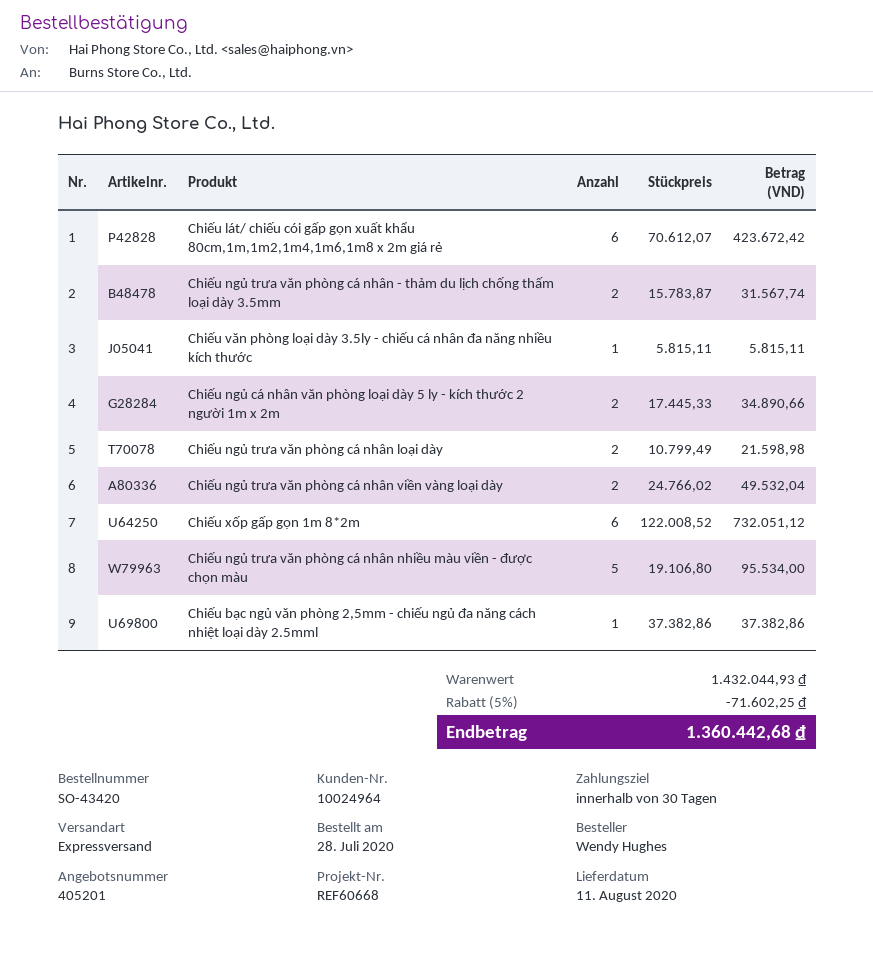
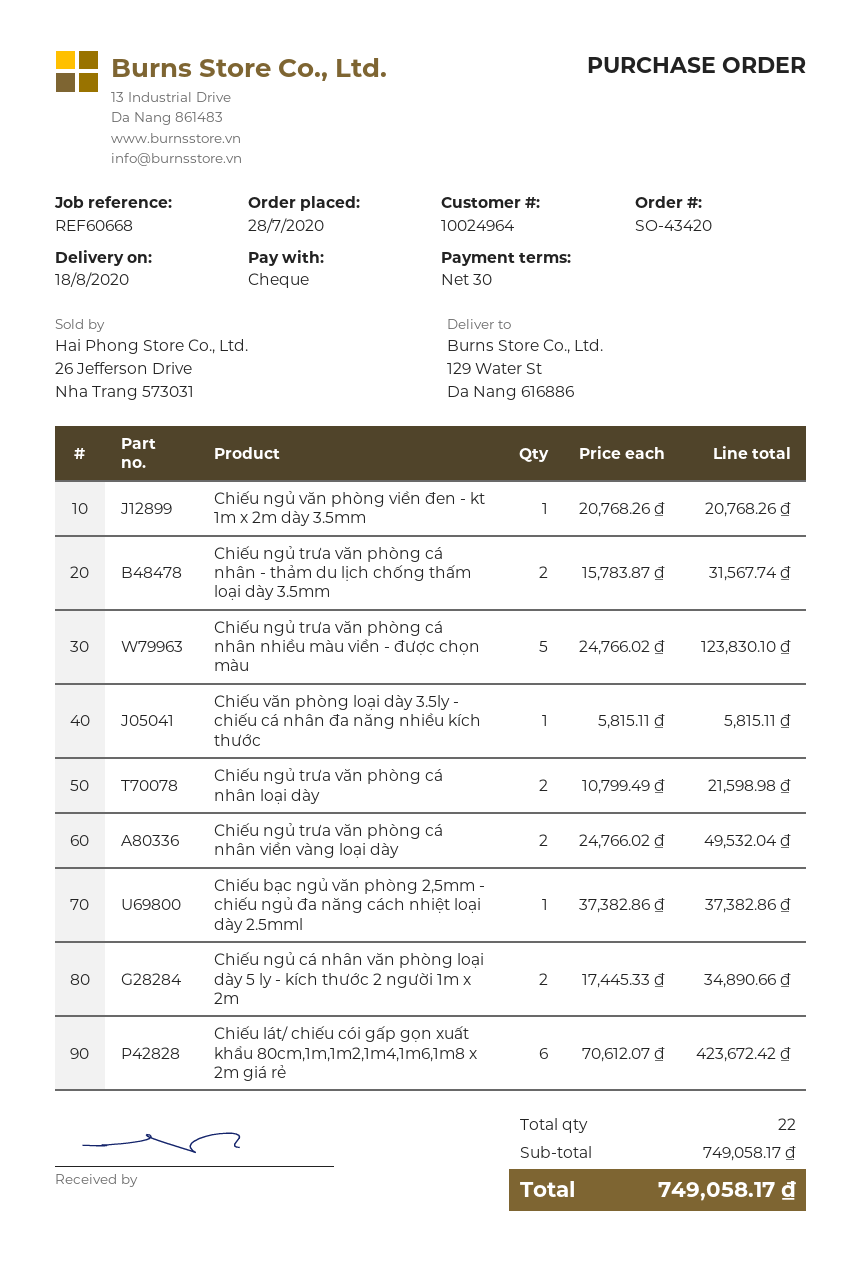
delivery date: 2020-08-11 -> 2020-08-18
Chiếu xốp gấp gọn 1m 8*2m: 6 x 122008.52 = 732051.12 -> none
Chiếu ngủ trưa văn phòng cá nhân nhiều màu viền - được chọn màu: 5 x 19106.80 = 95534.00 -> 5 x 24766.02 = 123830.10
Chiếu ngủ văn phòng viền đen - kt 1m x 2m dày 3.5mm: none -> 1 x 20768.26 = 20768.26
subtotal: 1432044.93 -> 749058.17
discount: 5% = 71602.25 -> none
total: 1360442.68 -> 749058.17

